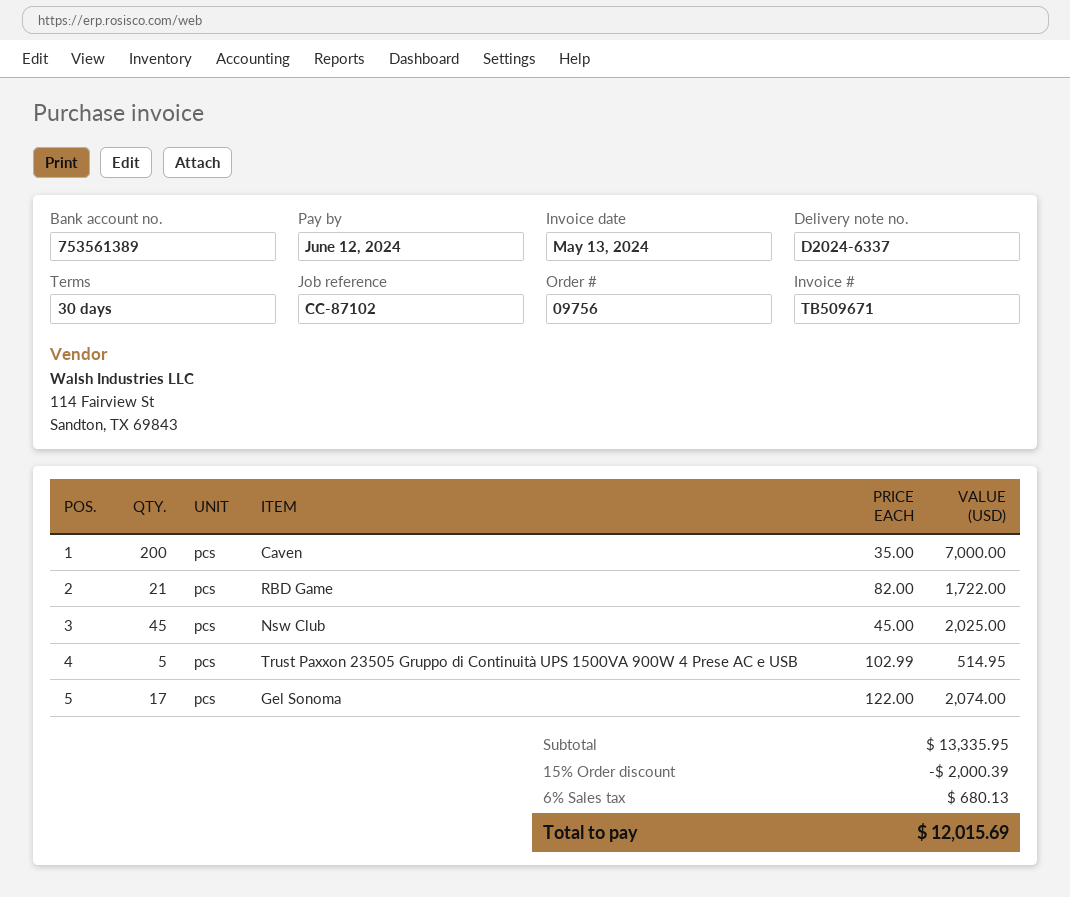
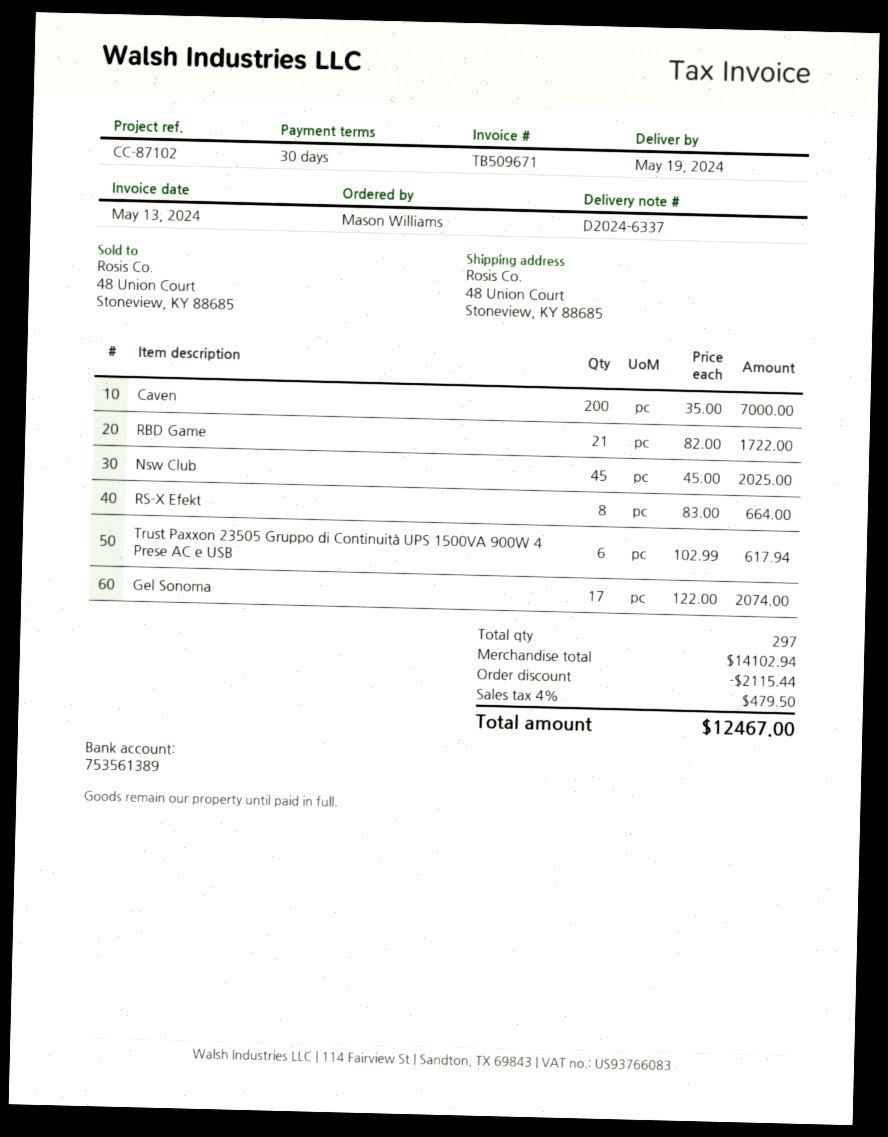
Trust Paxxon 23505 Gruppo di Continuità UPS 1500VA 900W 4 Prese AC e USB: 5 x 102.99 = 514.95 -> 6 x 102.99 = 617.94
RS-X Efekt: none -> 8 x 83.00 = 664.00
subtotal: 13335.95 -> 14102.94
discount: 2000.39 -> 2115.44
tax: 6% = 680.13 -> 4% = 479.50
total: 12015.69 -> 12467.00

